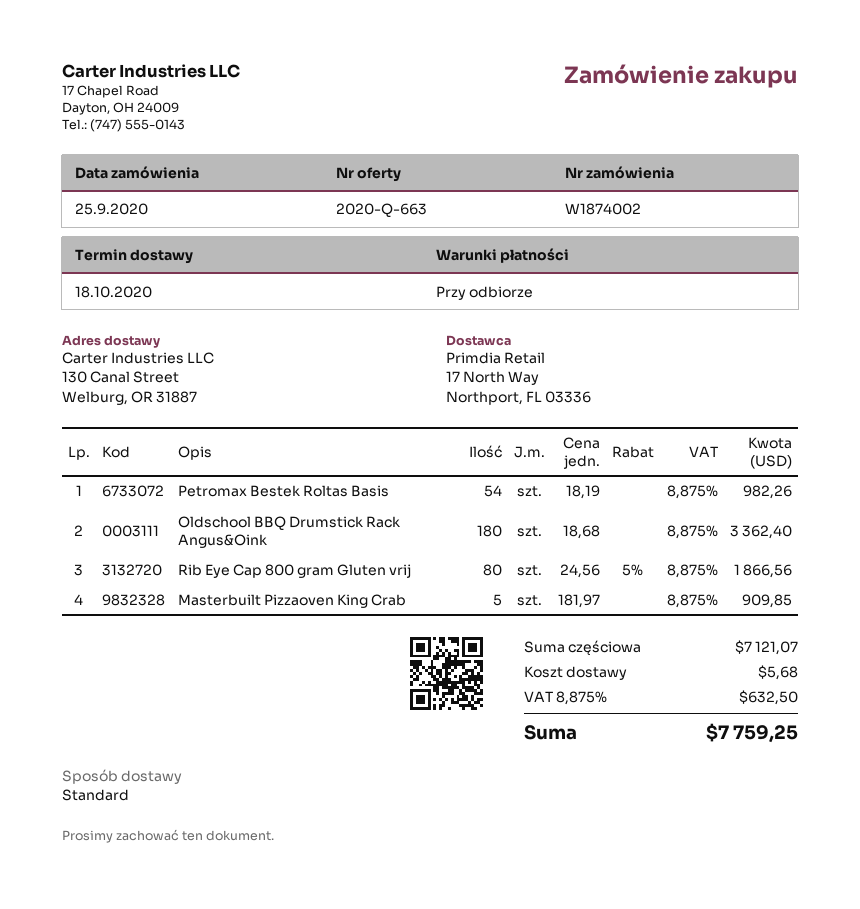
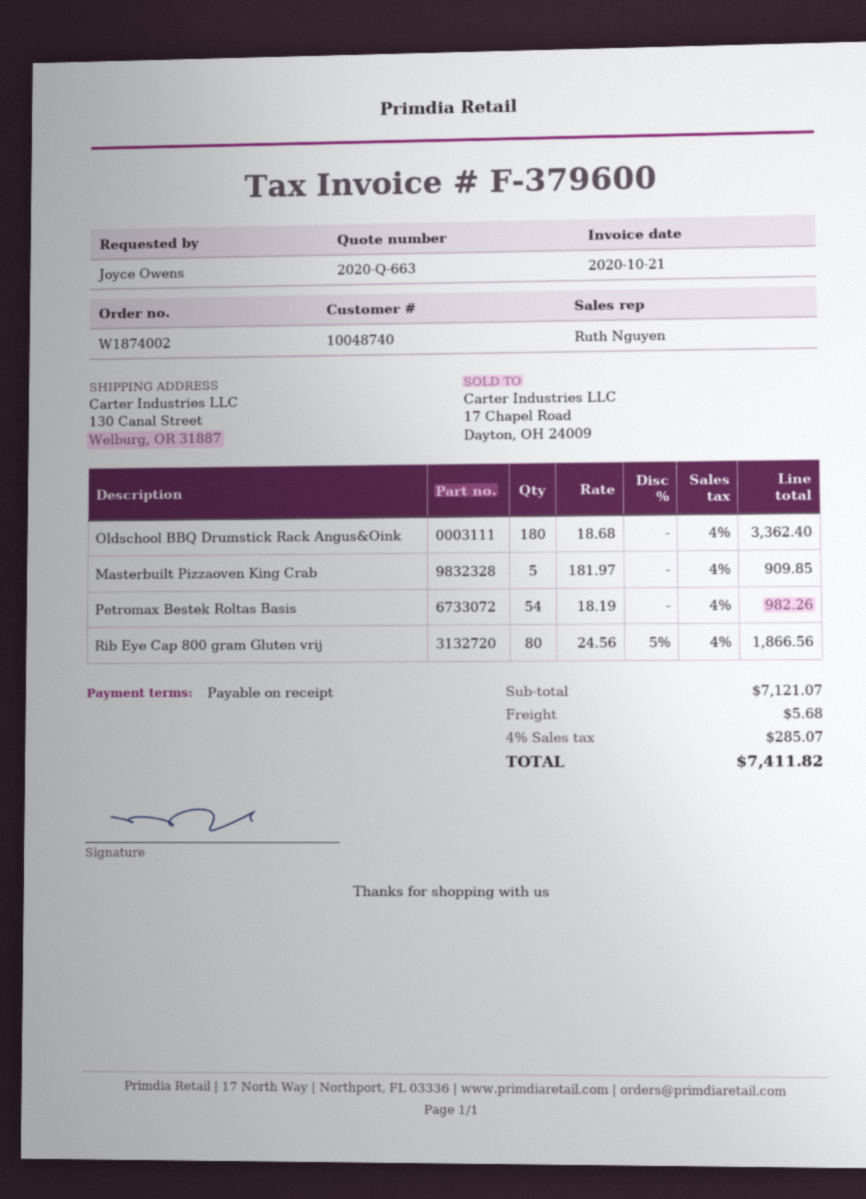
tax: 8.875% = 632.50 -> 4% = 285.07
total: 7759.25 -> 7411.82

